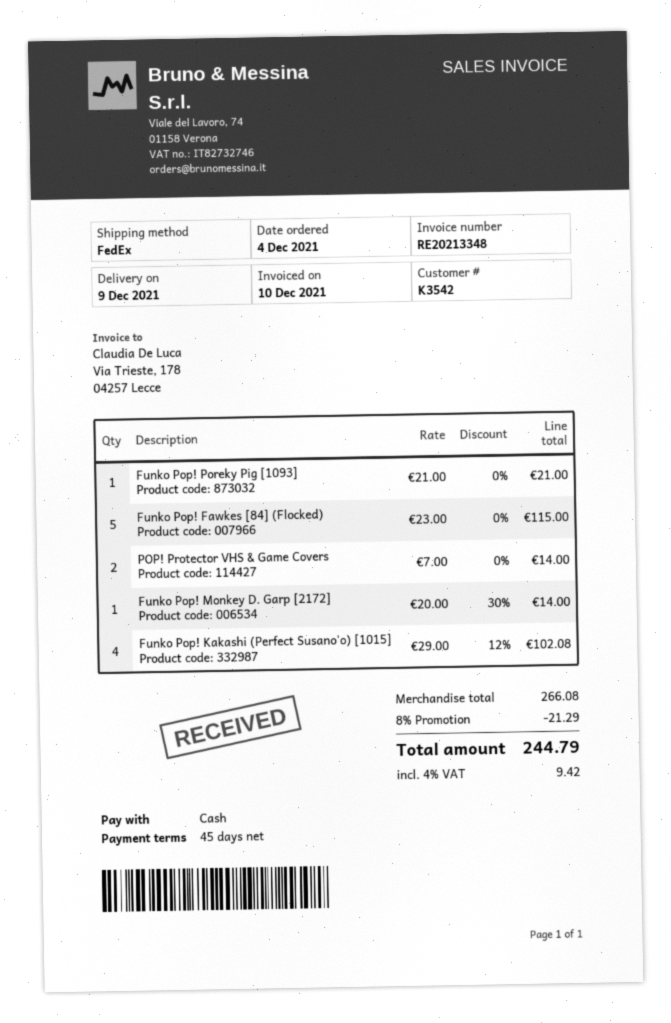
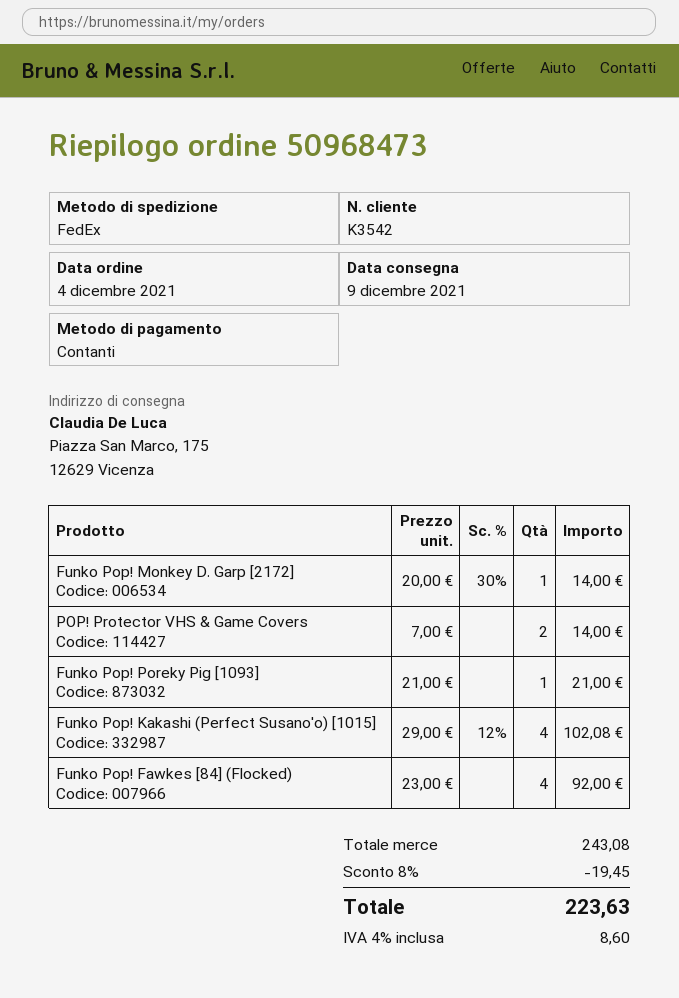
Funko Pop! Fawkes [84] (Flocked): 5 x 23.00 = 115.00 -> 4 x 23.00 = 92.00
subtotal: 266.08 -> 243.08
discount: 8% = 21.29 -> 8% = 19.45
tax: 4% = 9.42 -> 4% = 8.60
total: 244.79 -> 223.63

